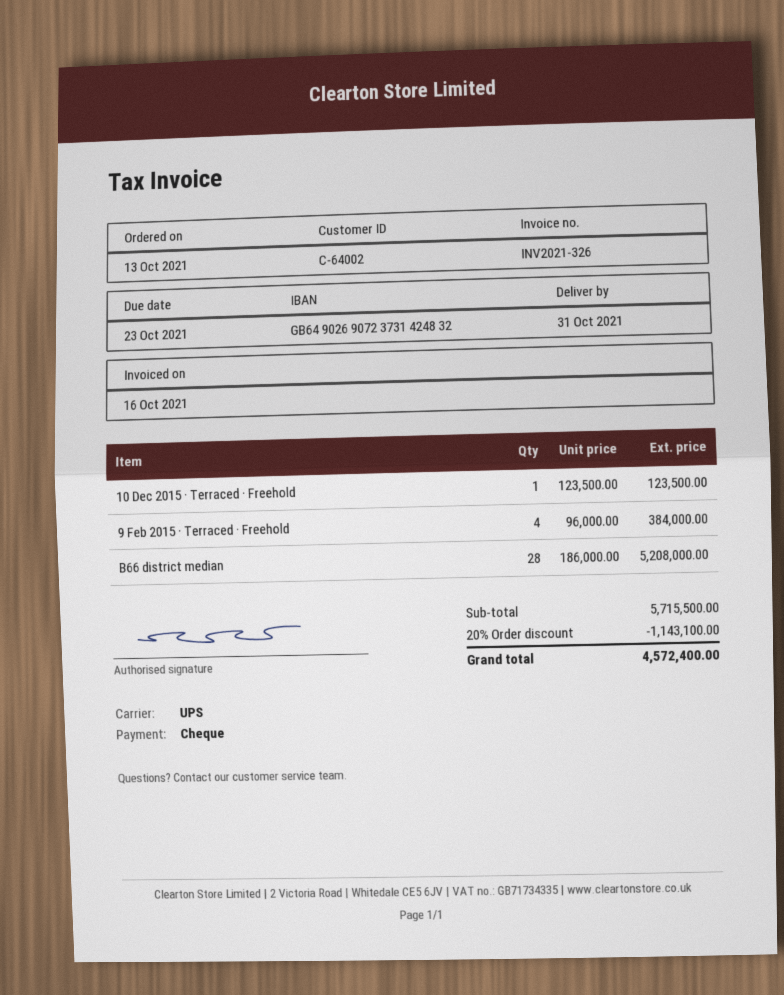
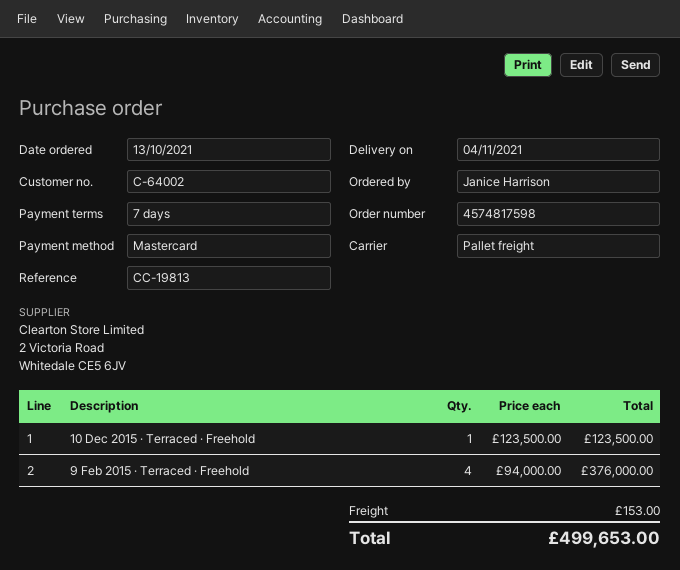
delivery date: 2021-10-31 -> 2021-11-04
payment method: cheque -> Mastercard
shipping method: UPS -> pallet freight
9 Feb 2015 · Terraced · Freehold: 4 x 96000.00 = 384000.00 -> 4 x 94000.00 = 376000.00
B66 district median: 28 x 186000.00 = 5208000.00 -> none
discount: 20% = 1143100.00 -> none
shipping: none -> 153.00
total: 4572400.00 -> 499653.00

